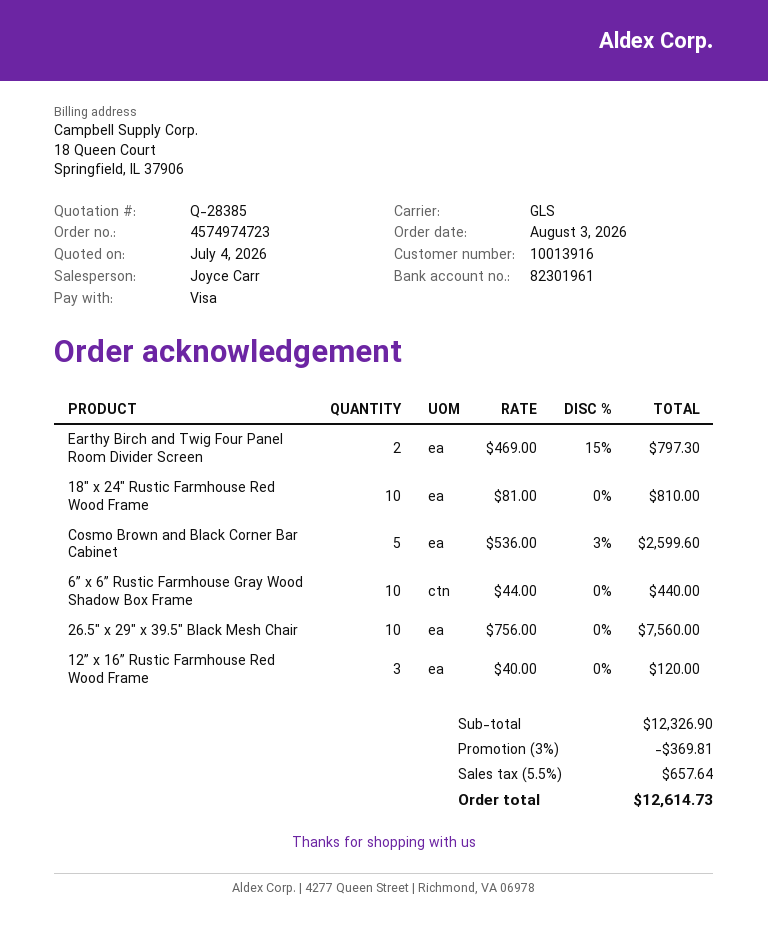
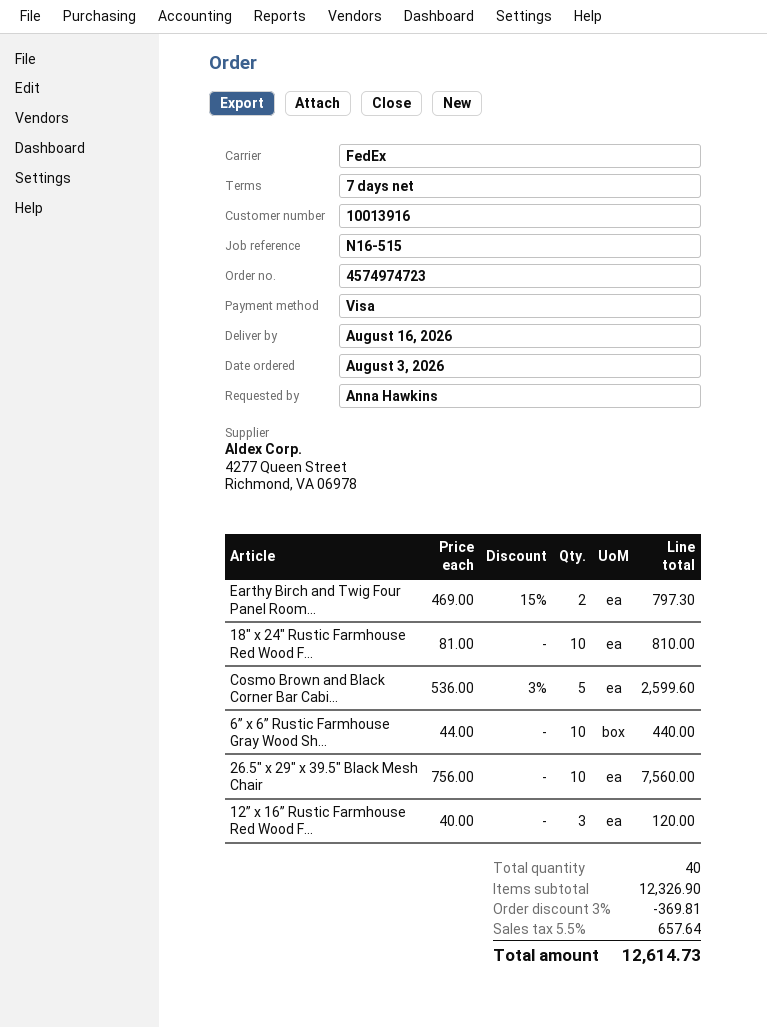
shipping method: GLS -> FedEx

